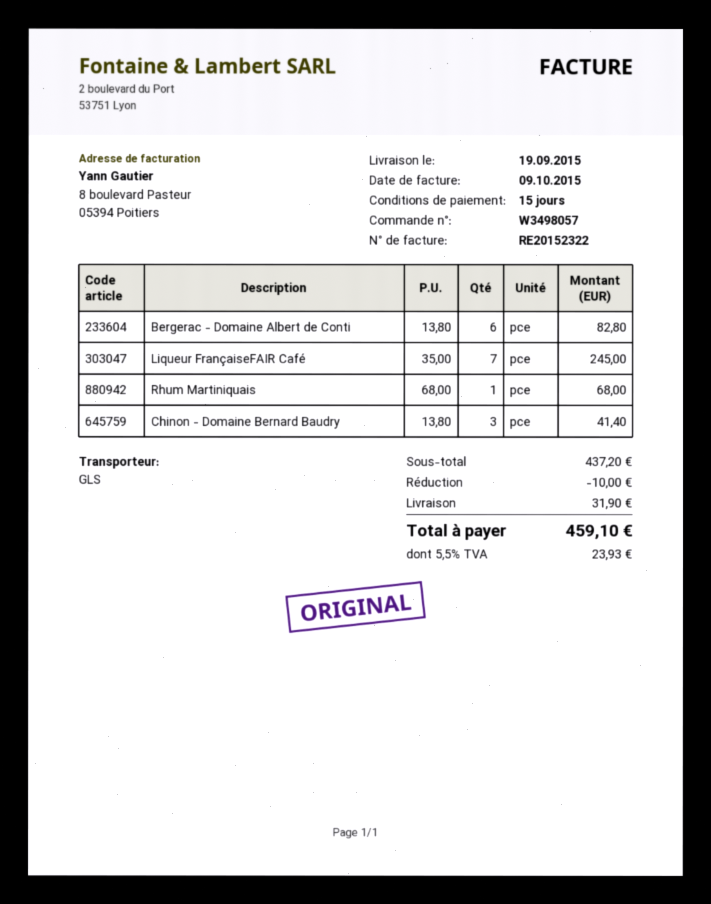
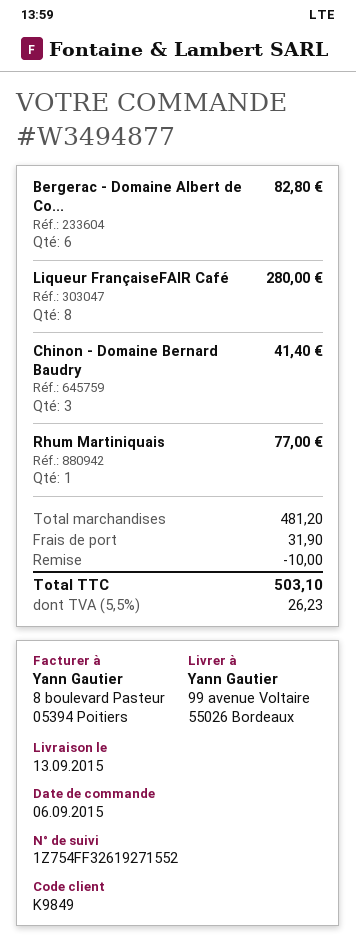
order number: W3498057 -> W3494877
delivery date: 2015-09-19 -> 2015-09-13
Liqueur FrançaiseFAIR Café: 7 for 245.00 -> 8 for 280.00
Rhum Martiniquais: 1 for 68.00 -> 1 for 77.00
subtotal: 437.20 -> 481.20
tax: 5.5% = 23.93 -> 5.5% = 26.23
total: 459.10 -> 503.10

